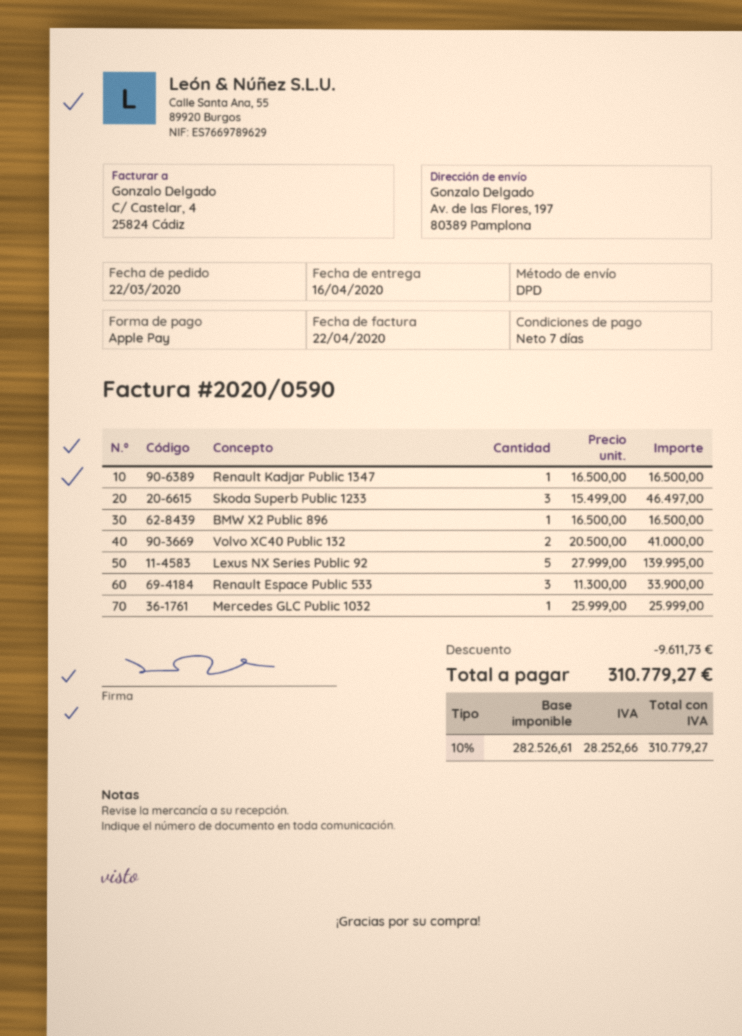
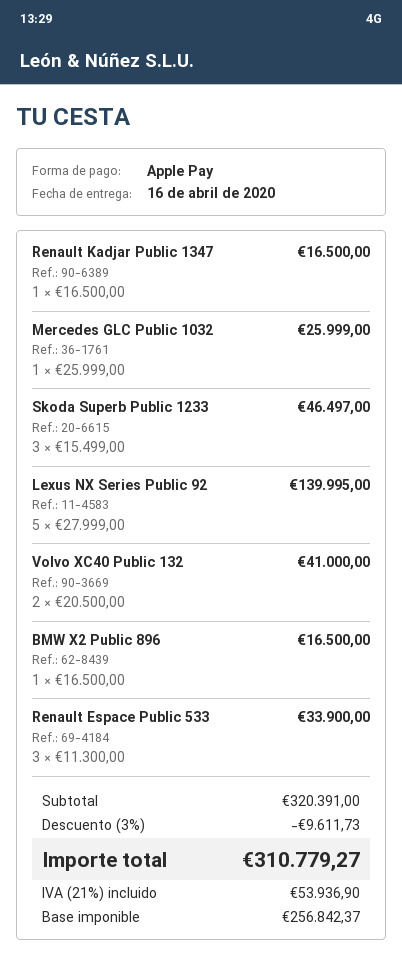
net: 282526.61 -> 256842.37
tax: 10% = 28252.66 -> 21% = 53936.90

